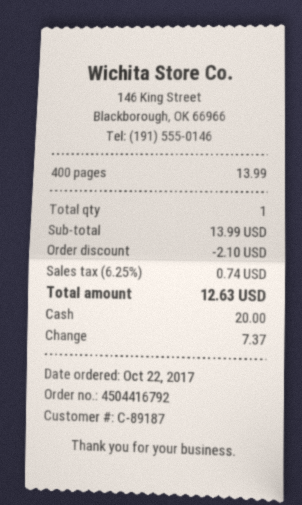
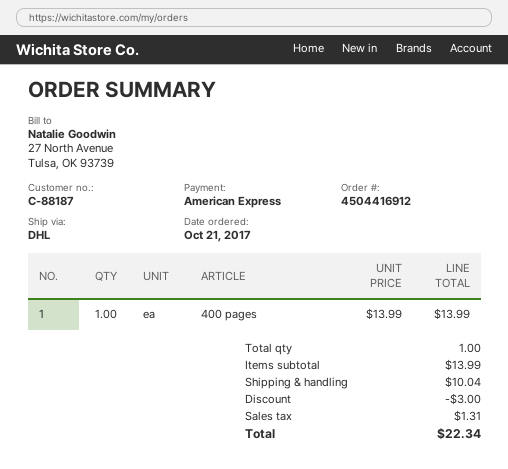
order number: 4504416792 -> 4504416912
order date: 2017-10-22 -> 2017-10-21
customer number: C-89187 -> C-88187
payment method: cash -> American Express
discount: 2.10 -> 3.00
shipping: none -> 10.04
tax: 0.74 -> 1.31
total: 12.63 -> 22.34

